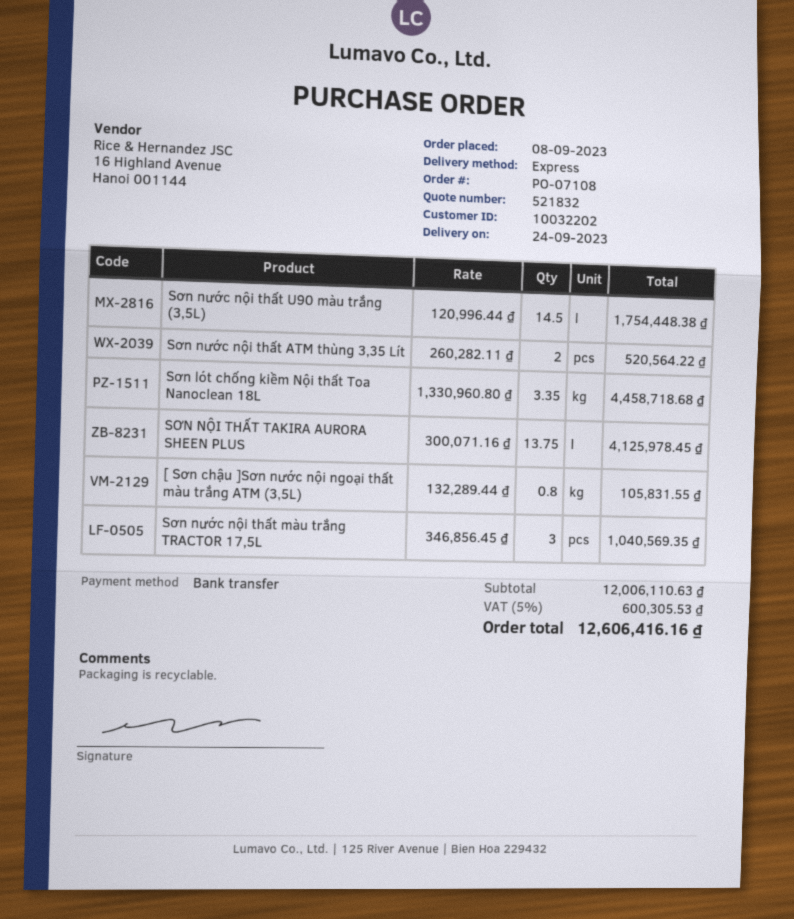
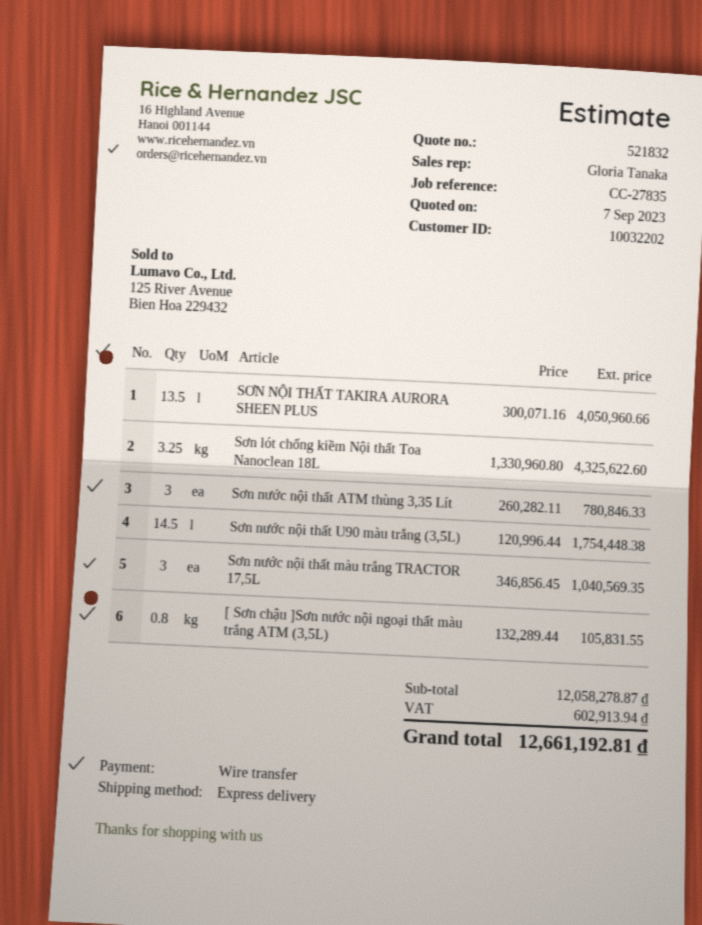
Sơn nước nội thất ATM thùng 3,35 Lít: 2 x 260282.11 = 520564.22 -> 3 x 260282.11 = 780846.33
Sơn lót chống kiềm Nội thất Toa Nanoclean 18L: 3.35 x 1330960.80 = 4458718.68 -> 3.25 x 1330960.80 = 4325622.60
SƠN NỘI THẤT TAKIRA AURORA SHEEN PLUS: 13.75 x 300071.16 = 4125978.45 -> 13.5 x 300071.16 = 4050960.66
subtotal: 12006110.63 -> 12058278.87
tax: 600305.53 -> 602913.94
total: 12606416.16 -> 12661192.81

